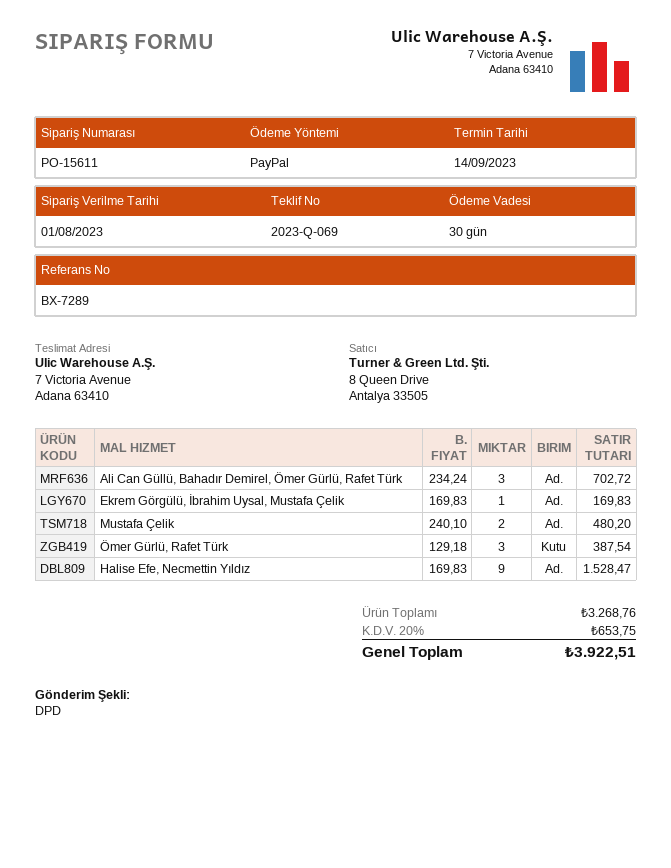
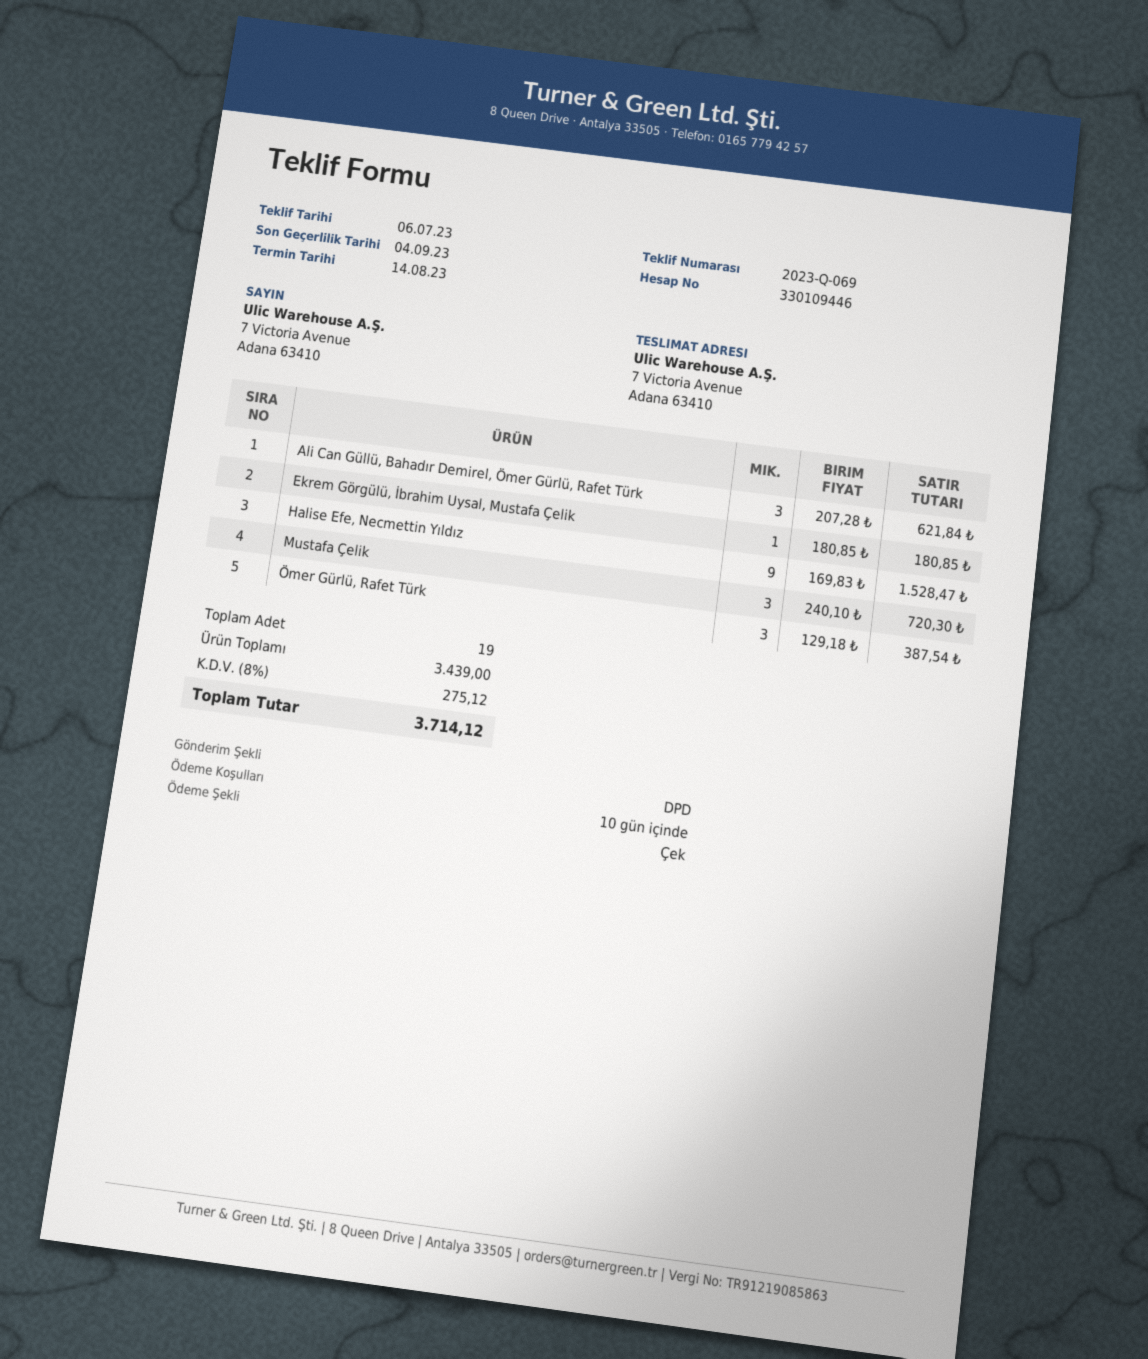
delivery date: 2023-09-14 -> 2023-08-14
payment terms: 30 days -> 10 days
payment method: PayPal -> cheque
Ali Can Güllü, Bahadır Demirel, Ömer Gürlü, Rafet Türk: 3 x 234.24 = 702.72 -> 3 x 207.28 = 621.84
Ekrem Görgülü, İbrahim Uysal, Mustafa Çelik: 1 x 169.83 = 169.83 -> 1 x 180.85 = 180.85
Mustafa Çelik: 2 x 240.10 = 480.20 -> 3 x 240.10 = 720.30
subtotal: 3268.76 -> 3439.00
tax: 20% = 653.75 -> 8% = 275.12
total: 3922.51 -> 3714.12

